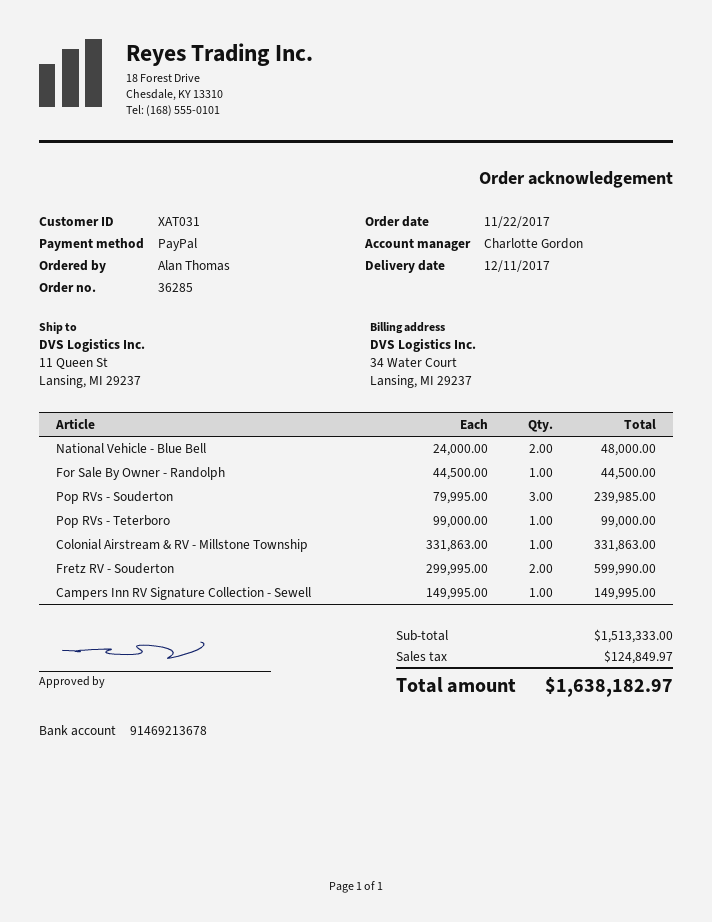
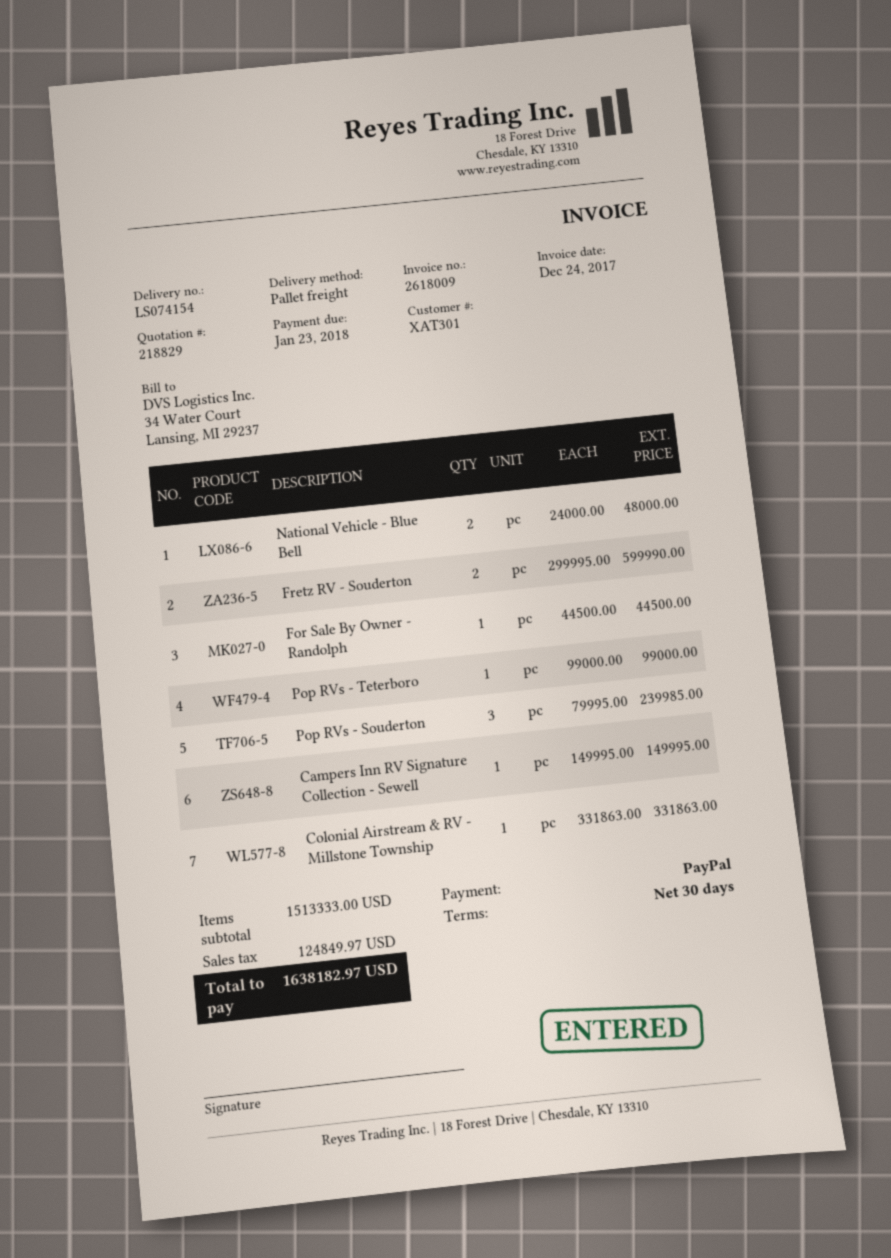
customer number: XAT031 -> XAT301

